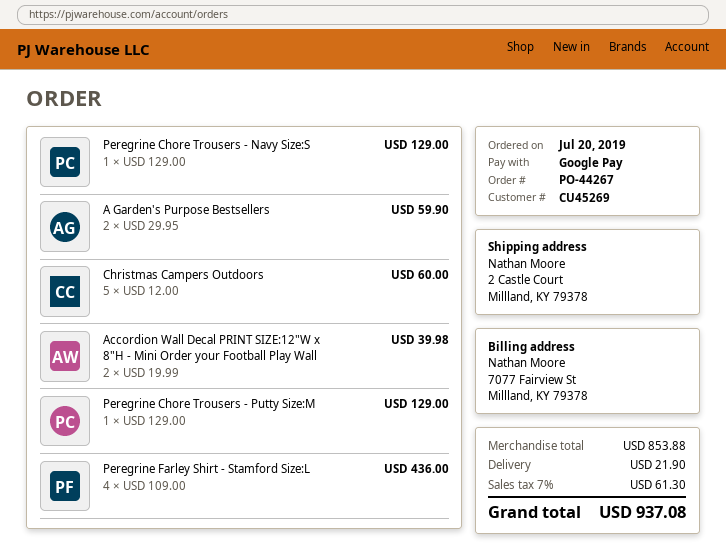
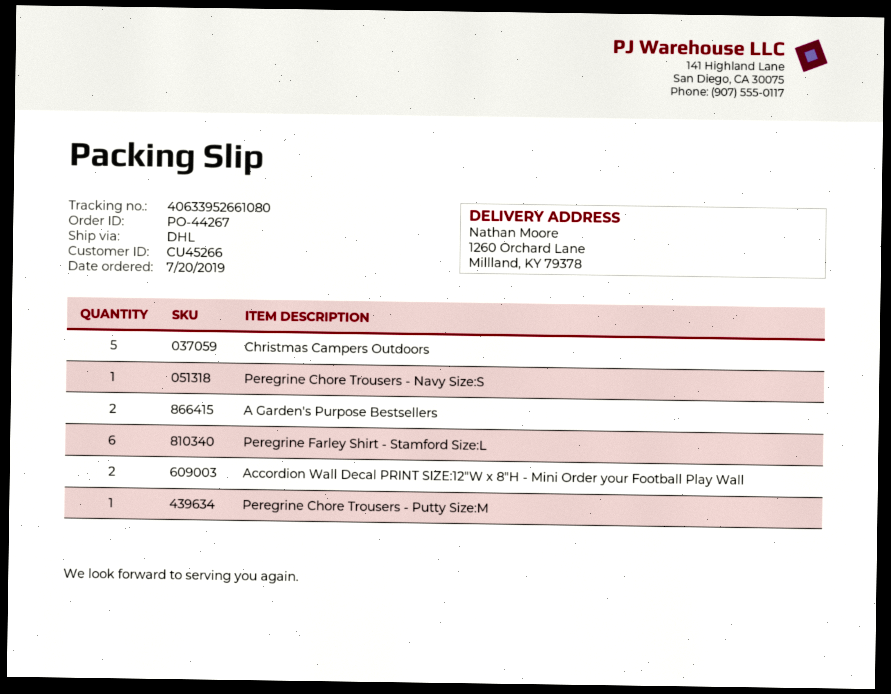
customer number: CU45269 -> CU45266
ship to: 2 Castle Court, Millland, KY 79378 -> 1260 Orchard Lane, Millland, KY 79378
Peregrine Farley Shirt - Stamford Size:L: 4 -> 6

